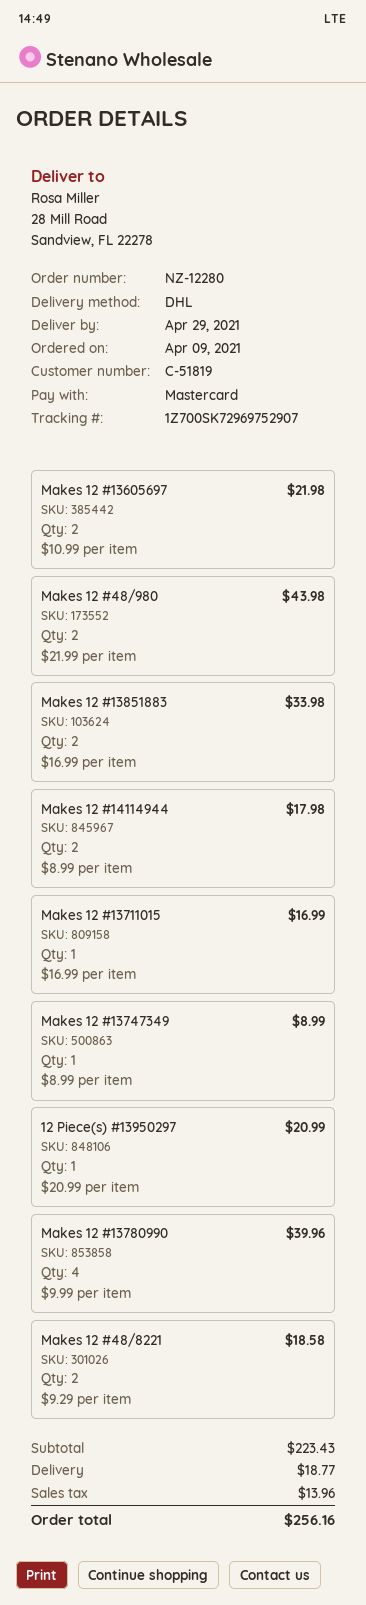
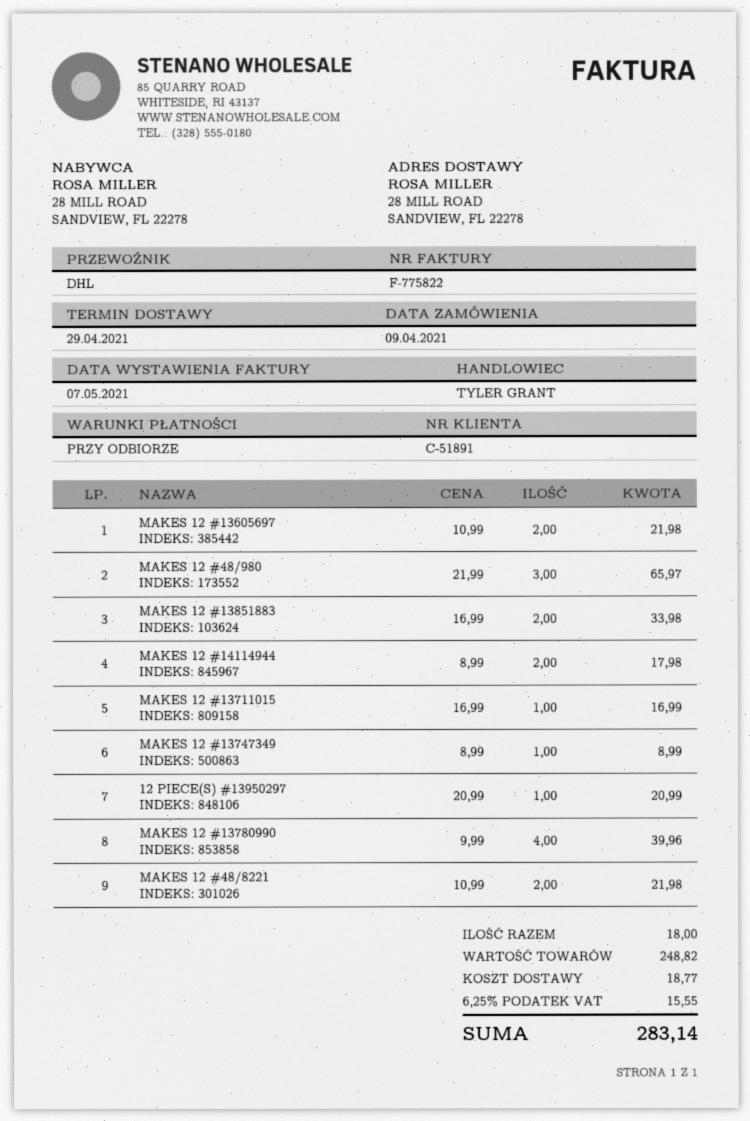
customer number: C-51819 -> C-51891
Makes 12 #48/980: 2 x 21.99 = 43.98 -> 3 x 21.99 = 65.97
Makes 12 #48/8221: 2 x 9.29 = 18.58 -> 2 x 10.99 = 21.98
subtotal: 223.43 -> 248.82
tax: 13.96 -> 15.55
total: 256.16 -> 283.14

